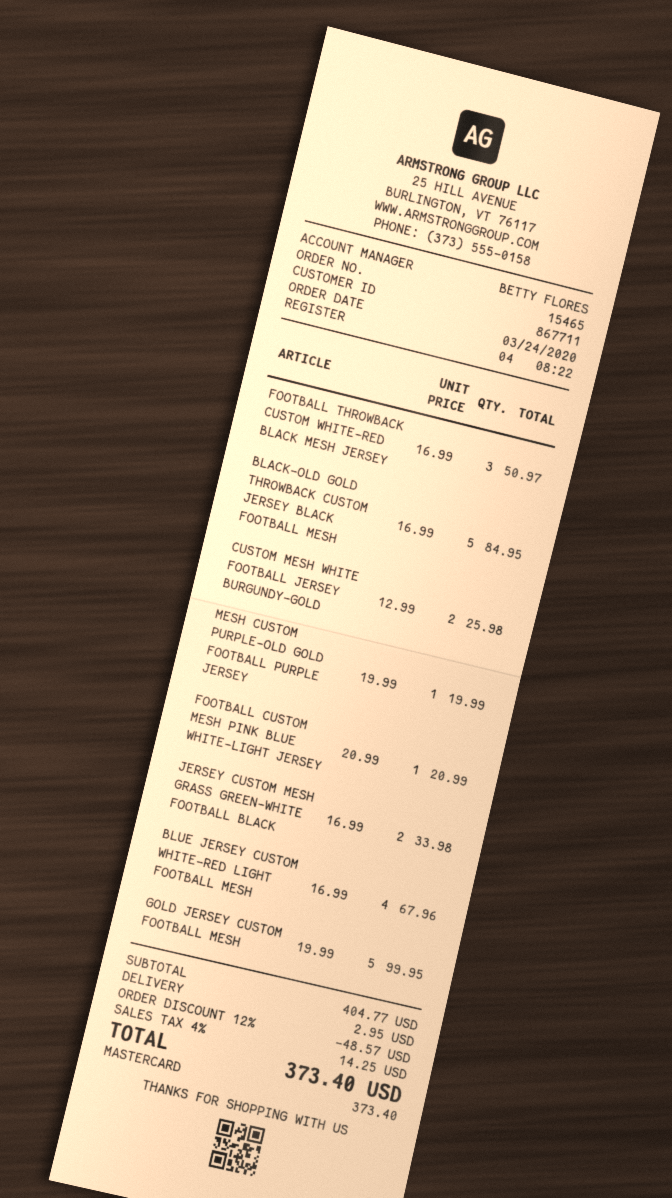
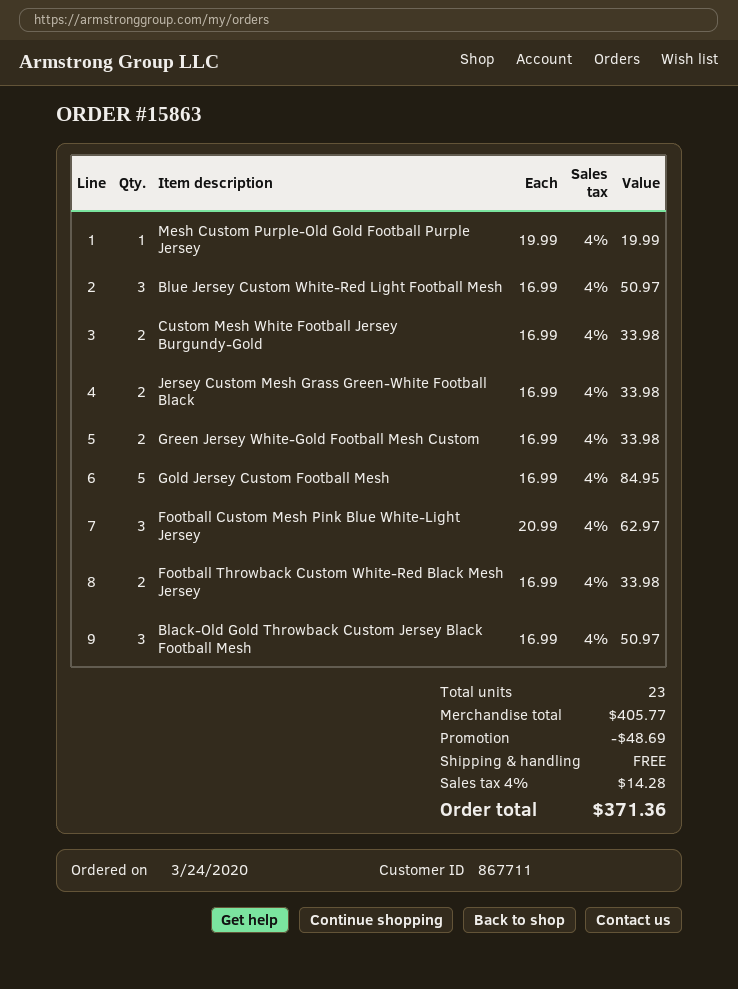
order number: 15465 -> 15863
FOOTBALL THROWBACK CUSTOM WHITE-RED BLACK MESH JERSEY: 3 x 16.99 = 50.97 -> 2 x 16.99 = 33.98
BLACK-OLD GOLD THROWBACK CUSTOM JERSEY BLACK FOOTBALL MESH: 5 x 16.99 = 84.95 -> 3 x 16.99 = 50.97
CUSTOM MESH WHITE FOOTBALL JERSEY BURGUNDY-GOLD: 2 x 12.99 = 25.98 -> 2 x 16.99 = 33.98
FOOTBALL CUSTOM MESH PINK BLUE WHITE-LIGHT JERSEY: 1 x 20.99 = 20.99 -> 3 x 20.99 = 62.97
BLUE JERSEY CUSTOM WHITE-RED LIGHT FOOTBALL MESH: 4 x 16.99 = 67.96 -> 3 x 16.99 = 50.97
GOLD JERSEY CUSTOM FOOTBALL MESH: 5 x 19.99 = 99.95 -> 5 x 16.99 = 84.95
Green Jersey White-Gold Football Mesh Custom: none -> 2 x 16.99 = 33.98
subtotal: 404.77 -> 405.77
discount: 48.57 -> 48.69
shipping: 2.95 -> 0.00
tax: 4% = 14.25 -> 4% = 14.28
total: 373.40 -> 371.36

